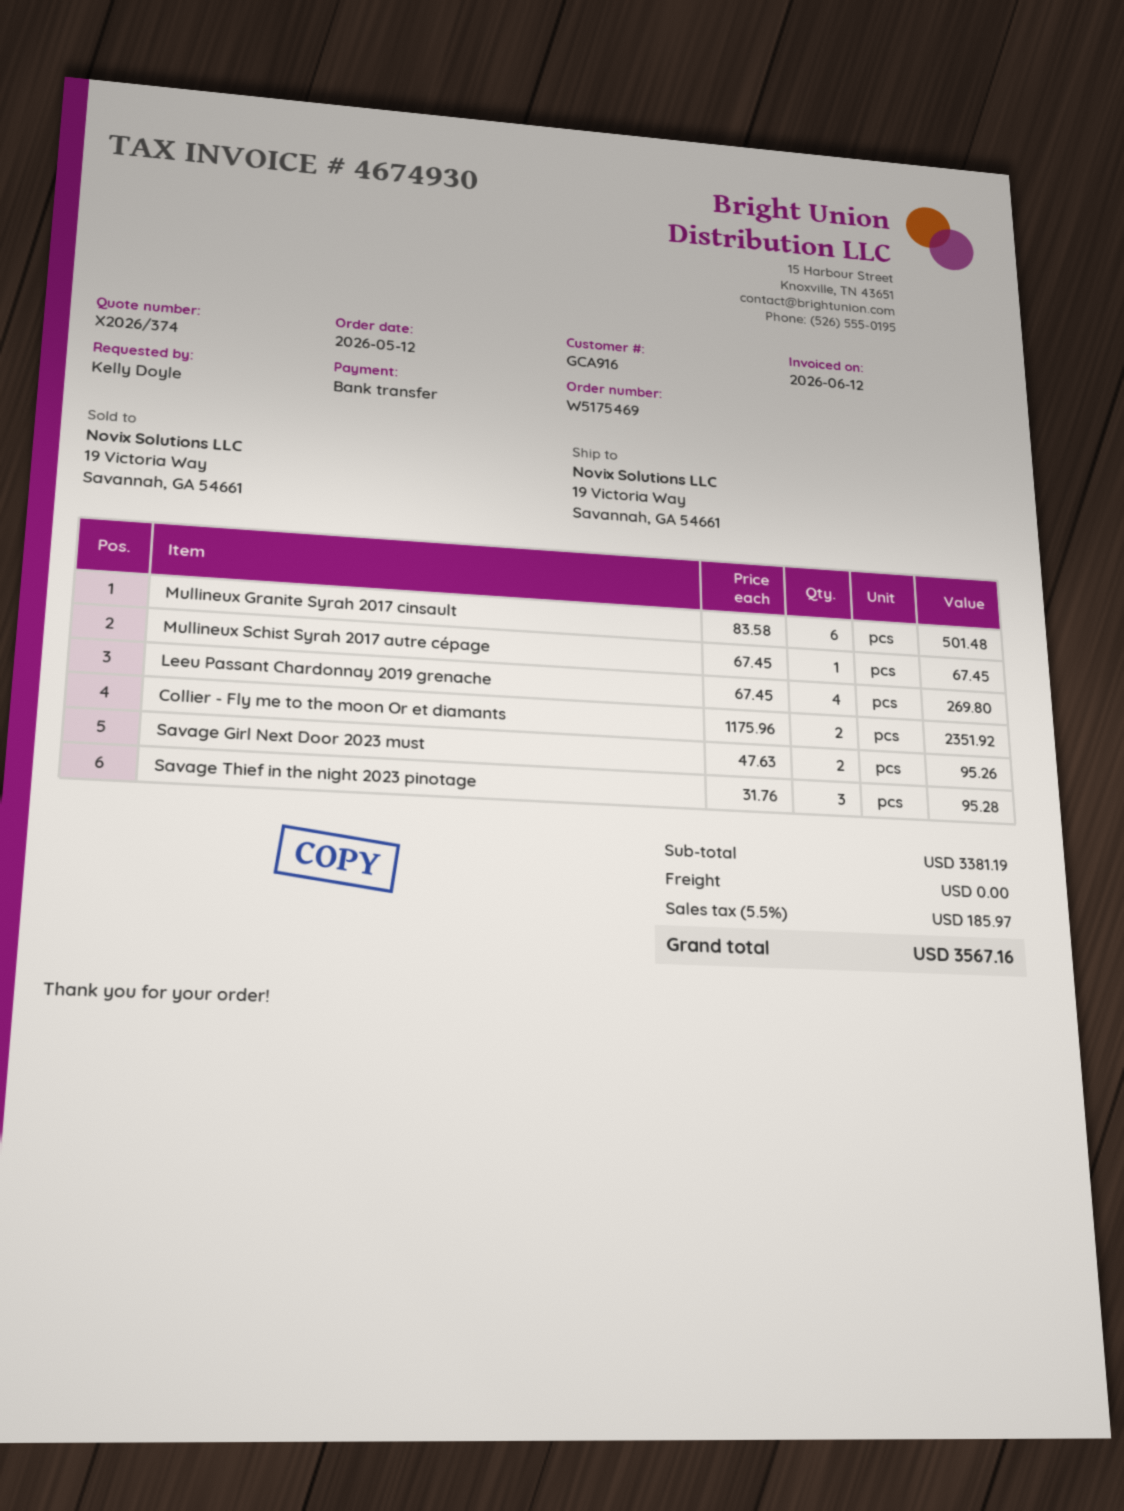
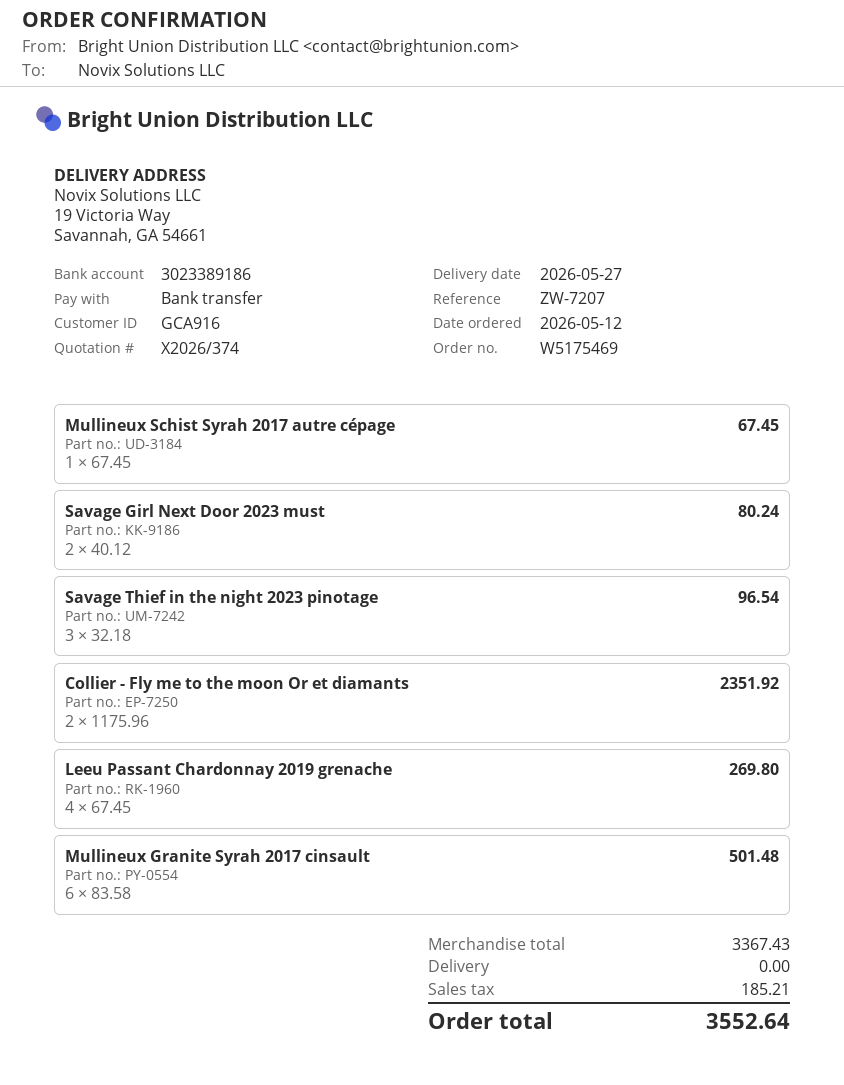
Savage Girl Next Door 2023 must: 2 x 47.63 = 95.26 -> 2 x 40.12 = 80.24
Savage Thief in the night 2023 pinotage: 3 x 31.76 = 95.28 -> 3 x 32.18 = 96.54
subtotal: 3381.19 -> 3367.43
tax: 185.97 -> 185.21
total: 3567.16 -> 3552.64

